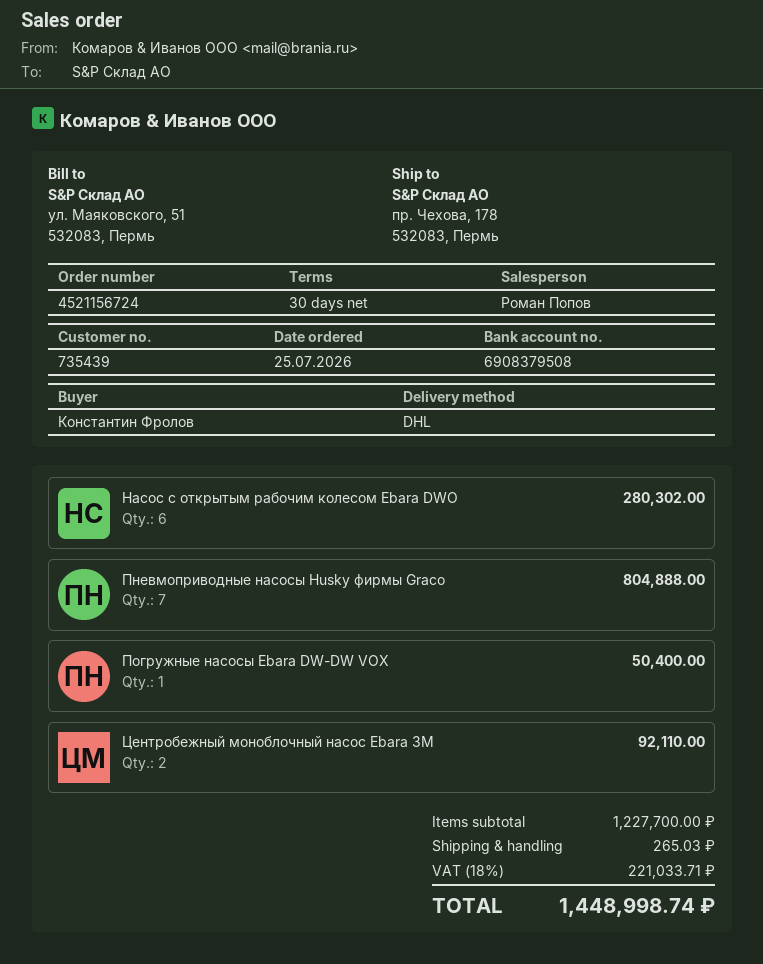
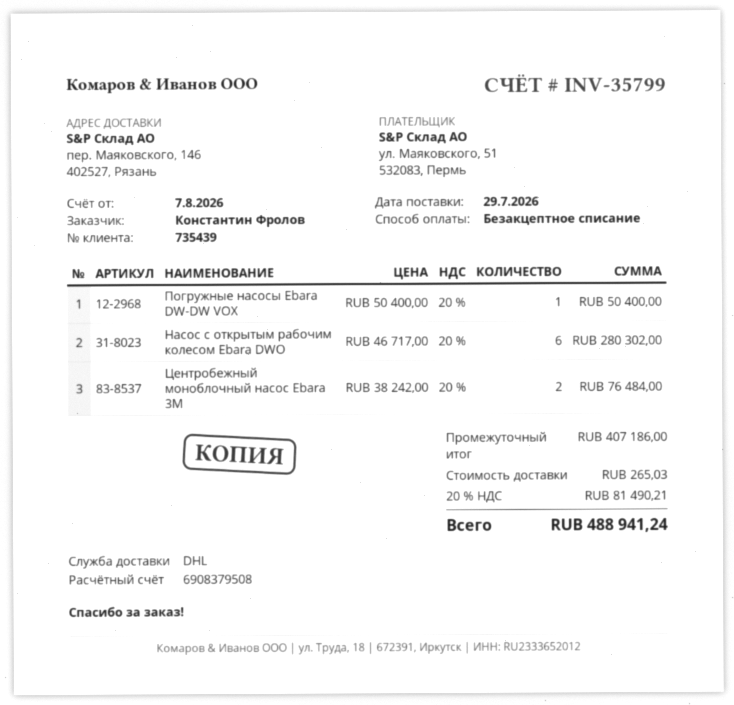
ship to: пр. Чехова, 178, 532083, Пермь -> пер. Маяковского, 146, 402527, Рязань
Пневмоприводные насосы Husky фирмы Graco: 7 for 804888.00 -> none
Центробежный моноблочный насос Ebara 3M: 2 for 92110.00 -> 2 for 76484.00
subtotal: 1227700.00 -> 407186.00
tax: 18% = 221033.71 -> 20% = 81490.21
total: 1448998.74 -> 488941.24

